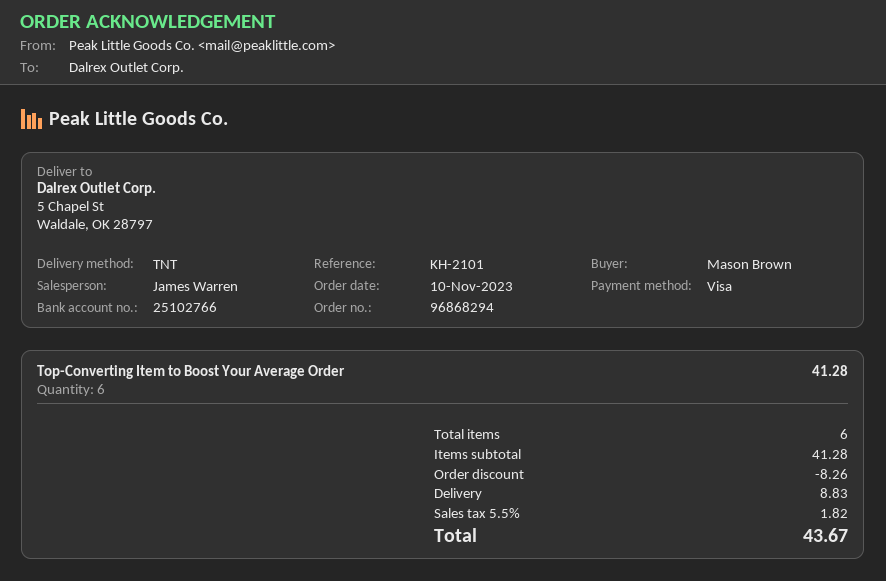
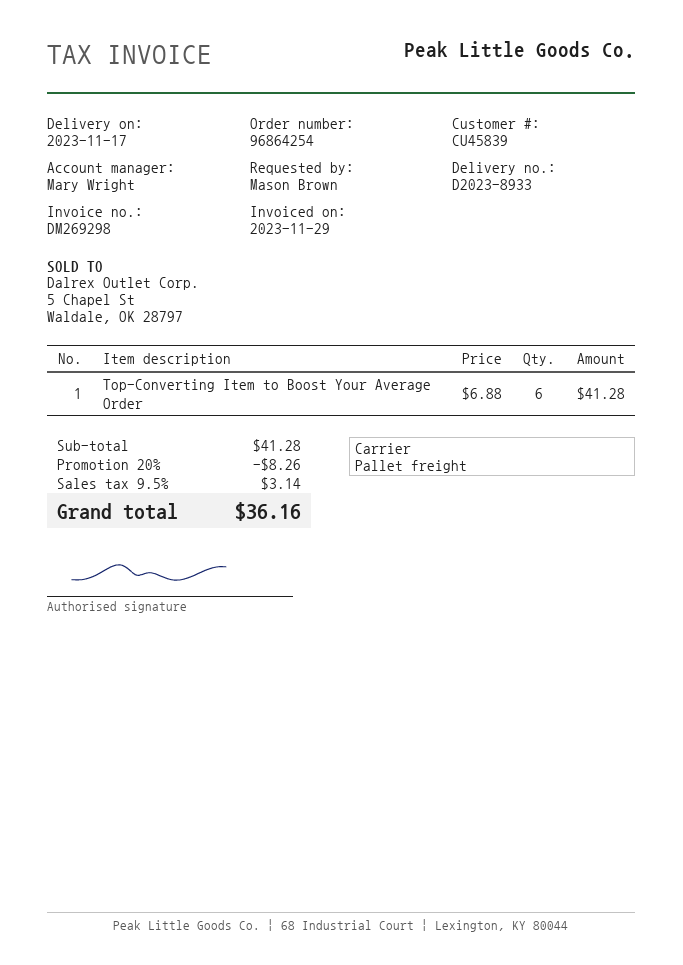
order number: 96868294 -> 96864254
sales rep: James Warren -> Mary Wright
shipping method: TNT -> pallet freight
shipping: 8.83 -> none
tax: 5.5% = 1.82 -> 9.5% = 3.14
total: 43.67 -> 36.16

